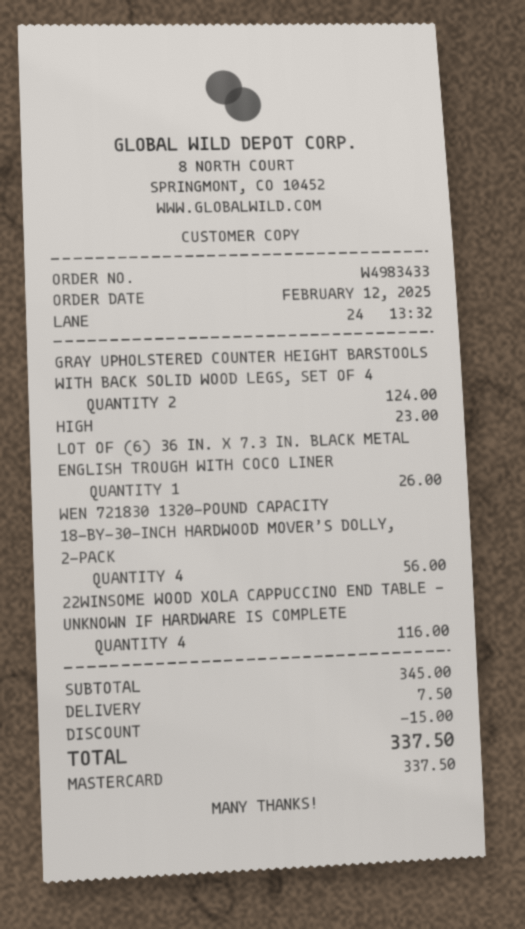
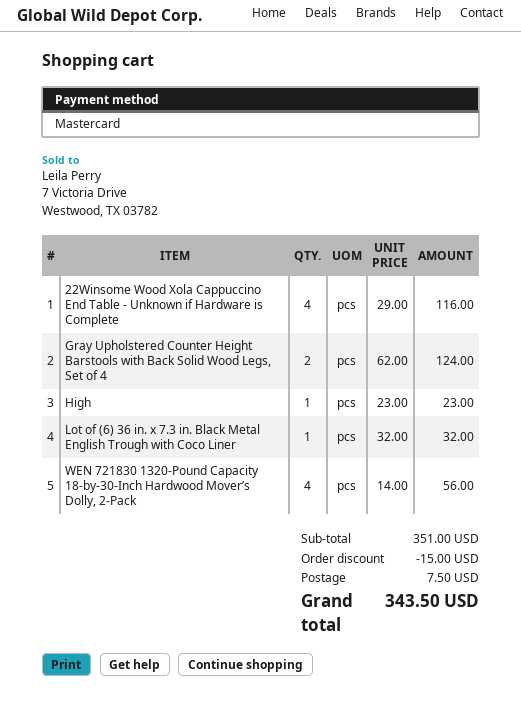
LOT OF (6) 36 IN. X 7.3 IN. BLACK METAL ENGLISH TROUGH WITH COCO LINER: 1 for 26.00 -> 1 for 32.00
subtotal: 345.00 -> 351.00
total: 337.50 -> 343.50

